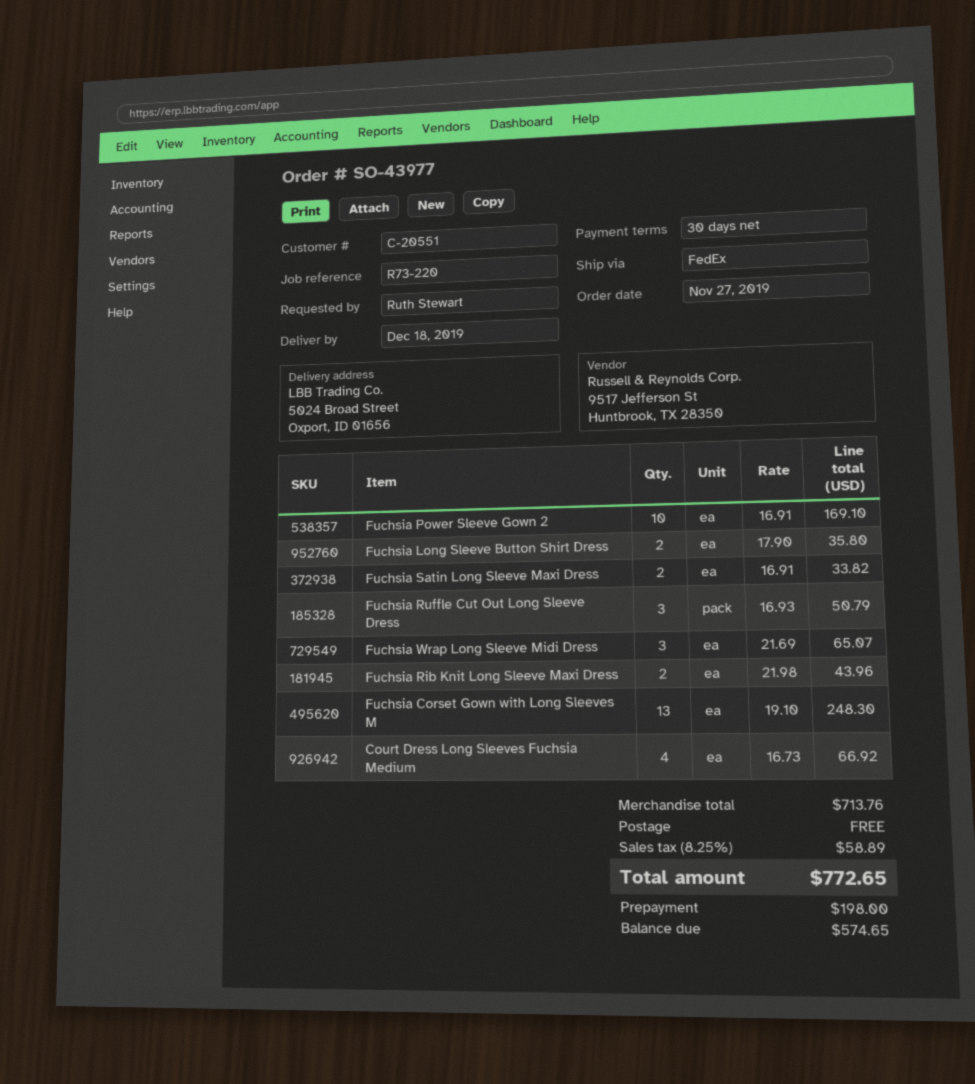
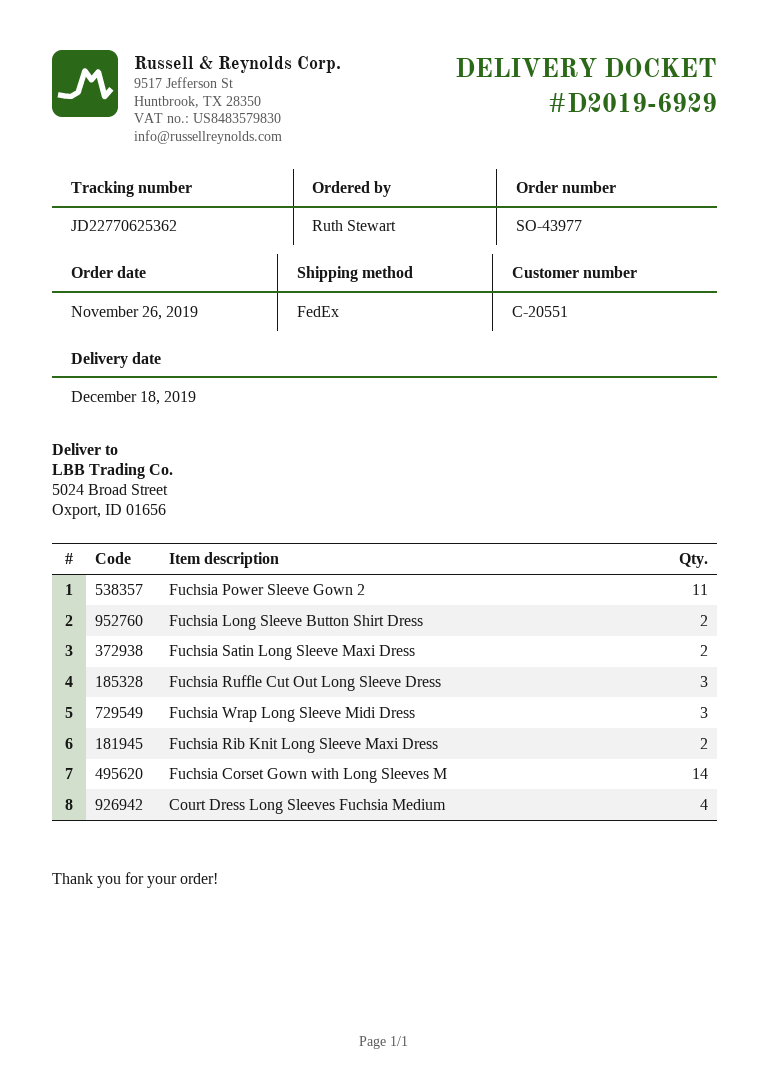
order date: 2019-11-27 -> 2019-11-26
Fuchsia Power Sleeve Gown 2: 10 -> 11
Fuchsia Corset Gown with Long Sleeves M: 13 -> 14

